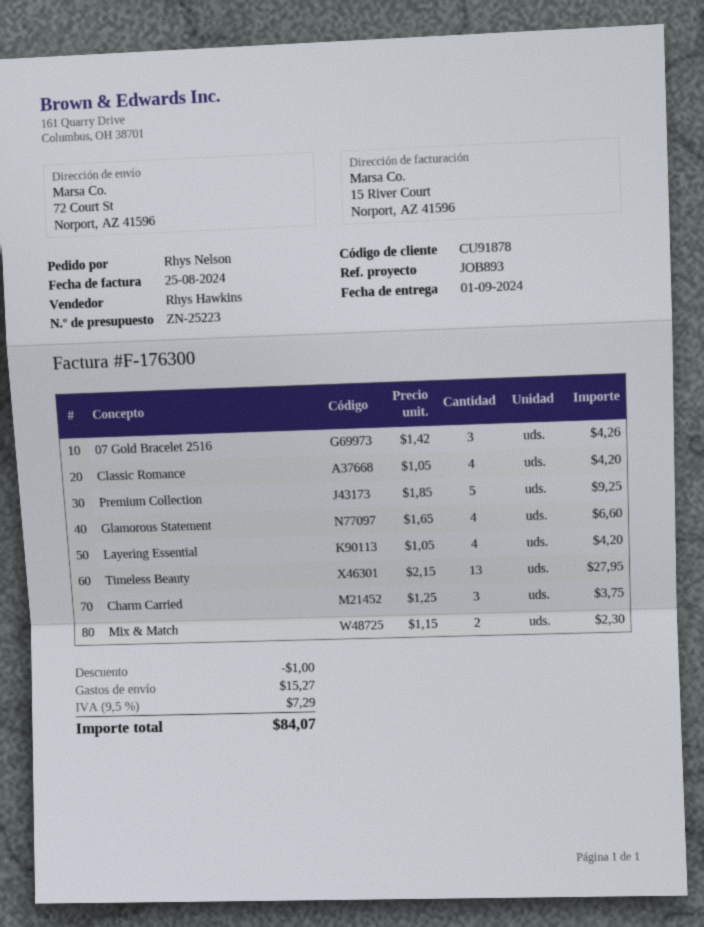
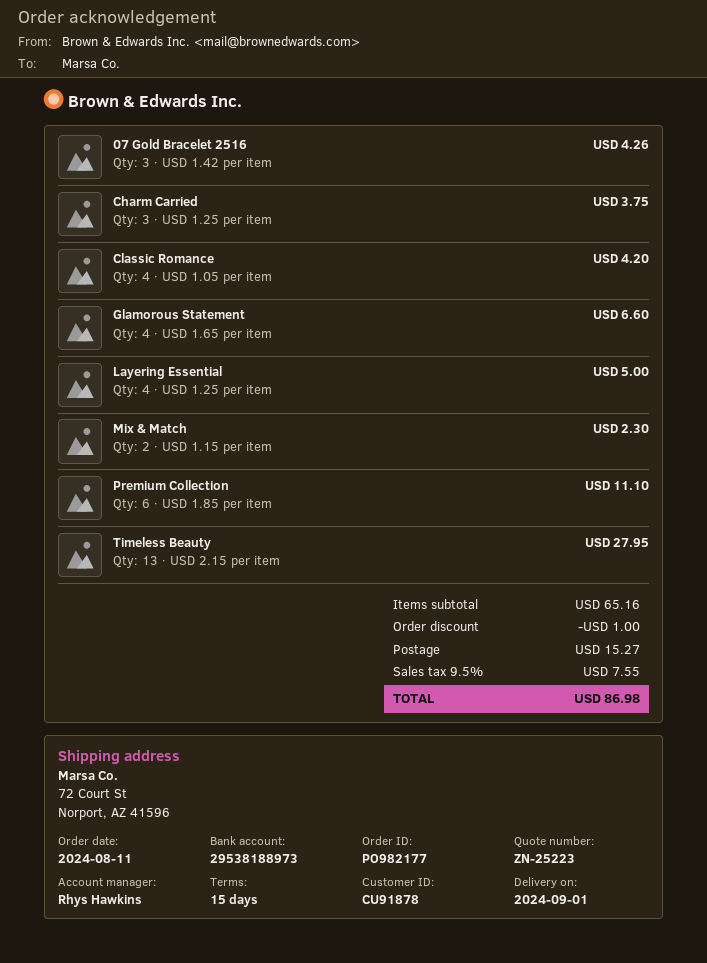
Premium Collection: 5 x 1.85 = 9.25 -> 6 x 1.85 = 11.10
Layering Essential: 4 x 1.05 = 4.20 -> 4 x 1.25 = 5.00
tax: 9.5% = 7.29 -> 9.5% = 7.55
total: 84.07 -> 86.98

